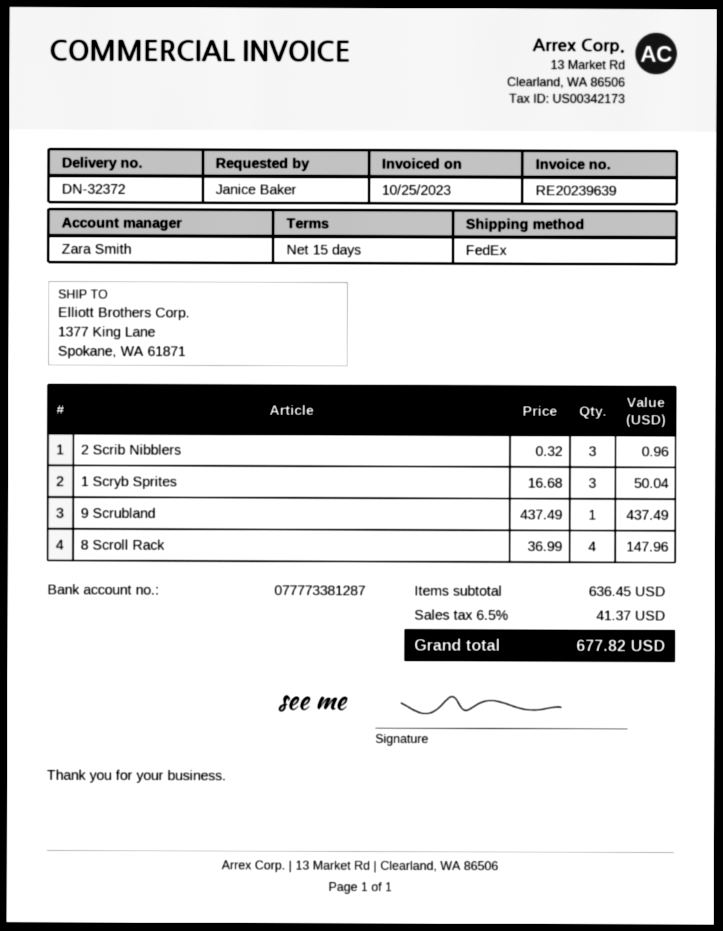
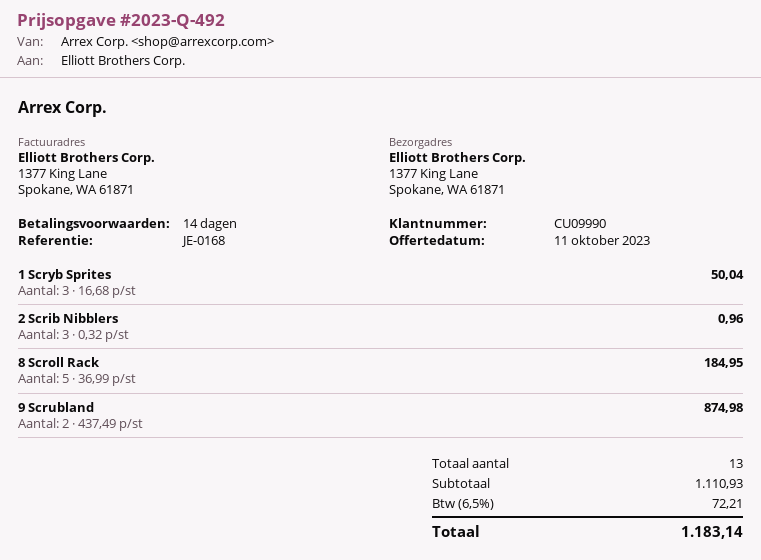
payment terms: 15 days -> 14 days
9 Scrubland: 1 x 437.49 = 437.49 -> 2 x 437.49 = 874.98
8 Scroll Rack: 4 x 36.99 = 147.96 -> 5 x 36.99 = 184.95
subtotal: 636.45 -> 1110.93
tax: 6.5% = 41.37 -> 6.5% = 72.21
total: 677.82 -> 1183.14

